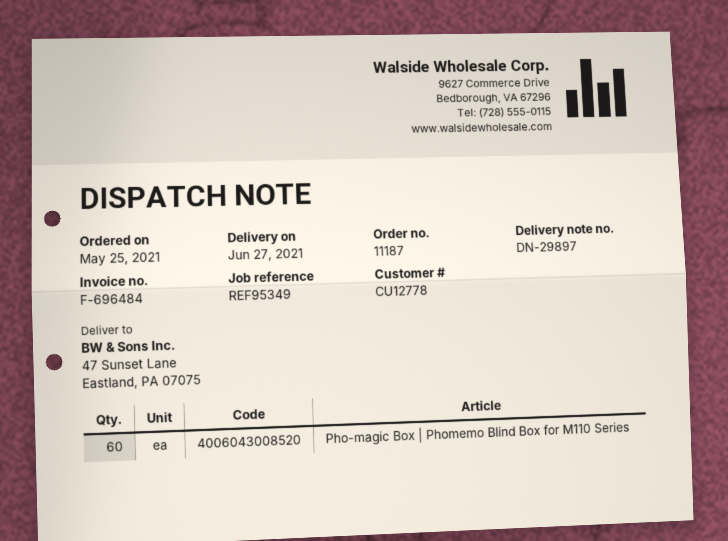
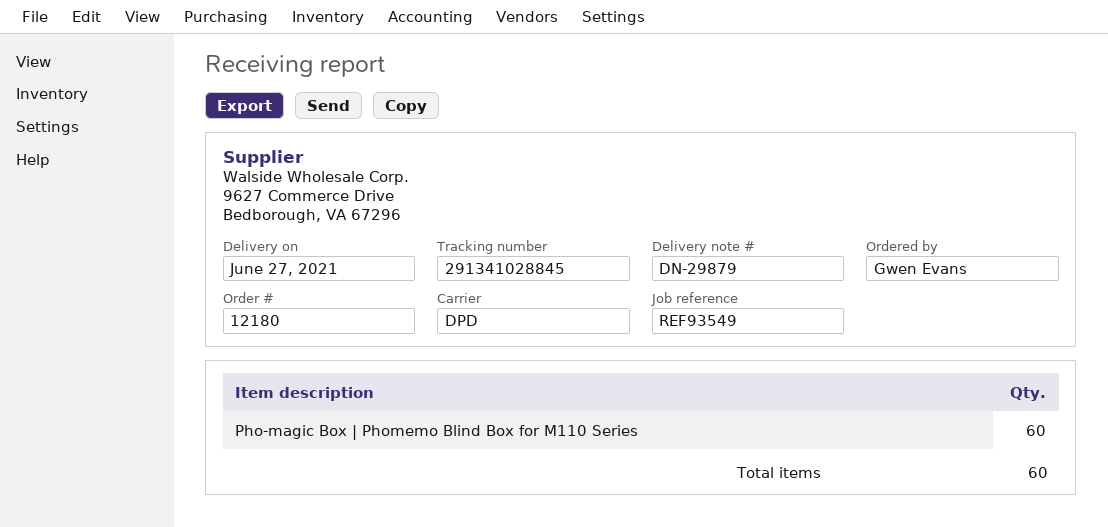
order number: 11187 -> 12180
delivery note number: DN-29897 -> DN-29879
reference: REF95349 -> REF93549

